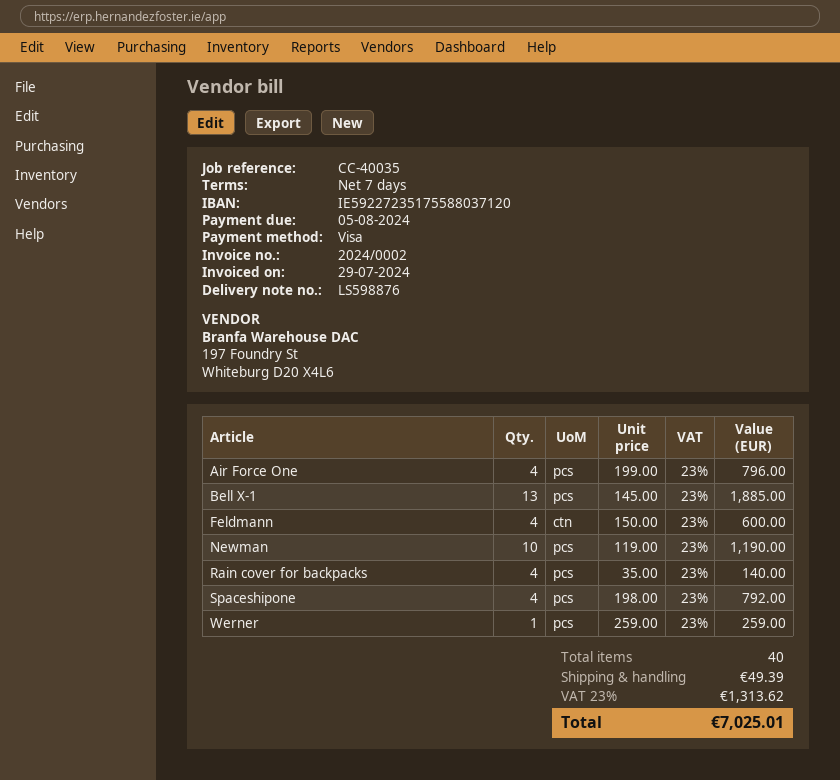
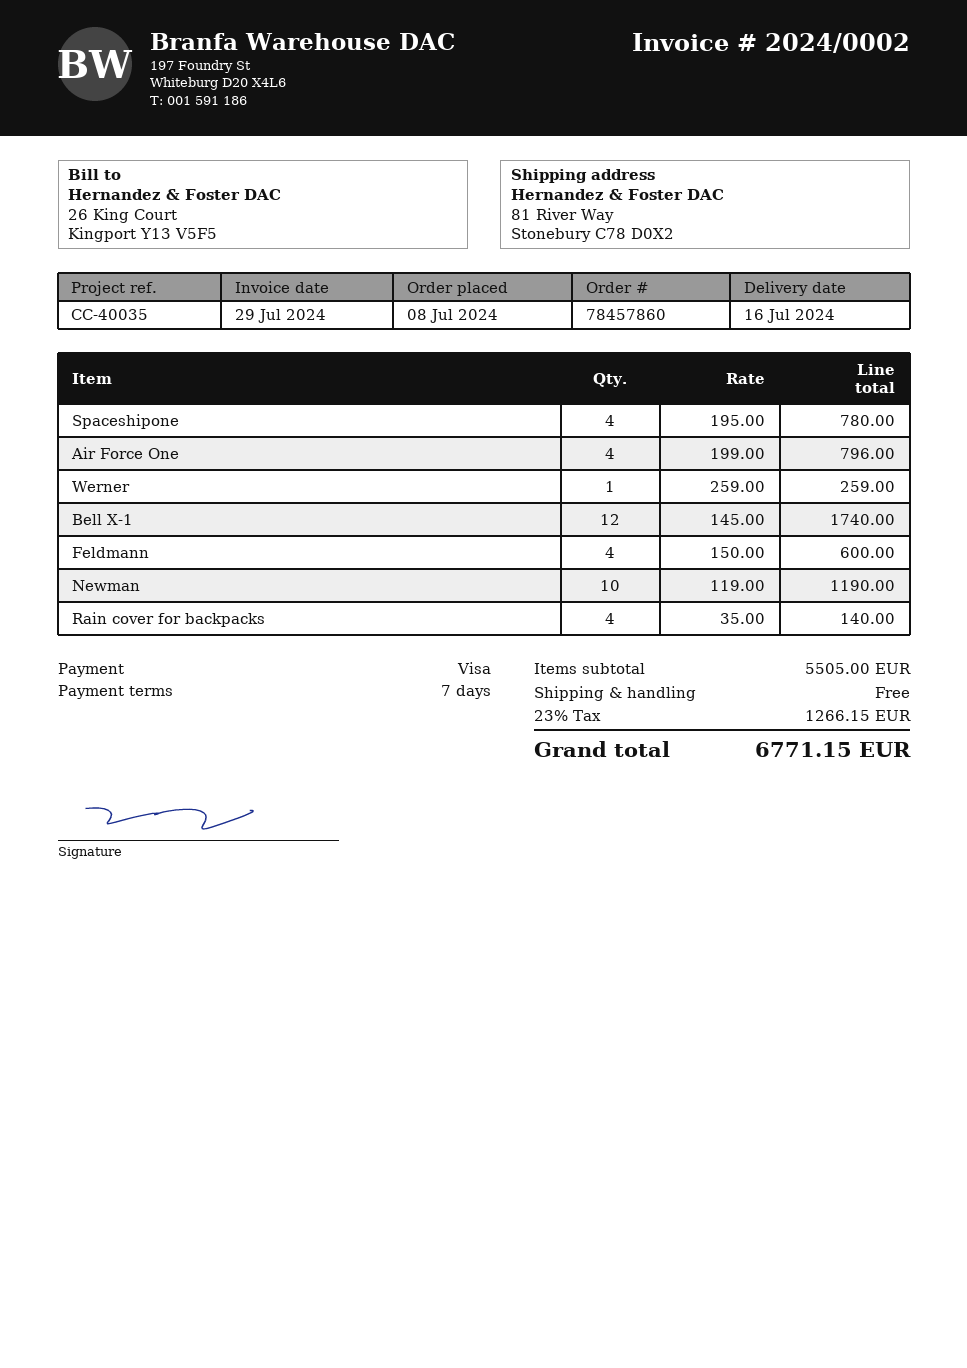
Bell X-1: 13 x 145.00 = 1885.00 -> 12 x 145.00 = 1740.00
Spaceshipone: 4 x 198.00 = 792.00 -> 4 x 195.00 = 780.00
shipping: 49.39 -> 0.00
tax: 23% = 1313.62 -> 23% = 1266.15
total: 7025.01 -> 6771.15

